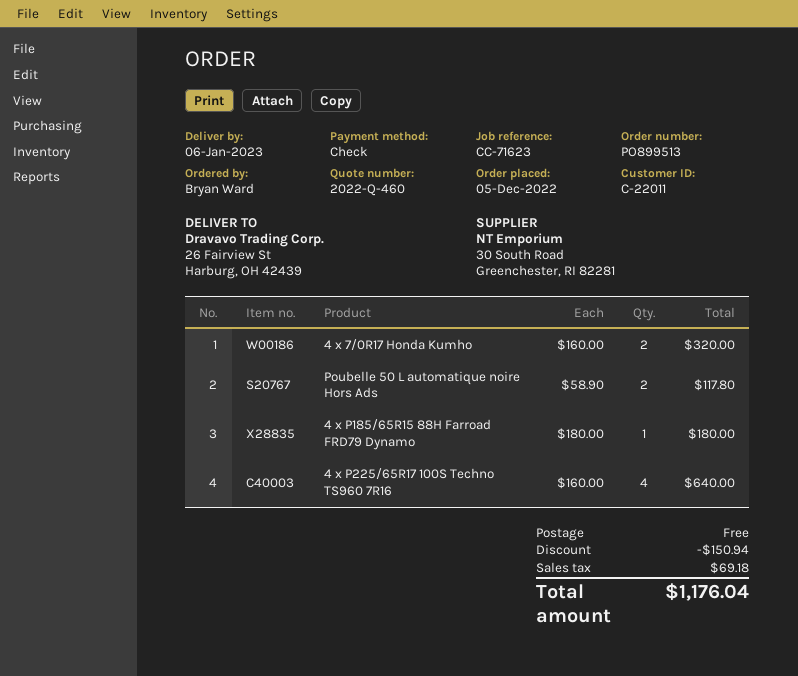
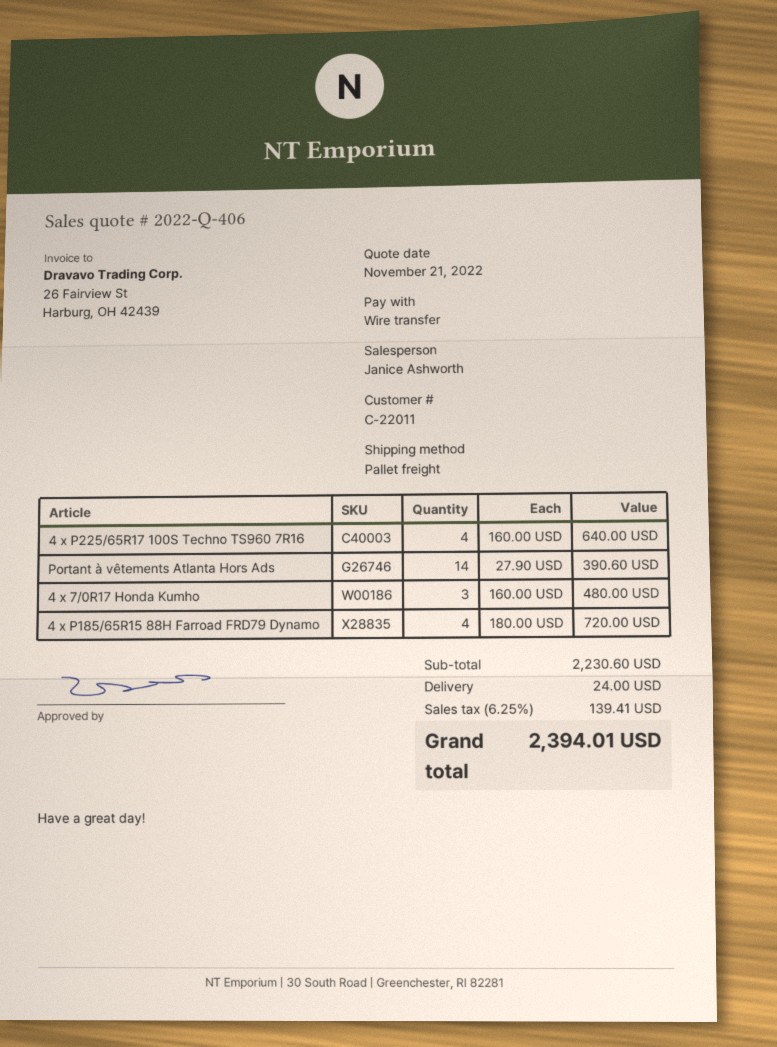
quote number: 2022-Q-460 -> 2022-Q-406
payment method: cheque -> bank transfer
4 x 7/0R17 Honda Kumho: 2 x 160.00 = 320.00 -> 3 x 160.00 = 480.00
Poubelle 50 L automatique noire Hors Ads: 2 x 58.90 = 117.80 -> none
4 x P185/65R15 88H Farroad FRD79 Dynamo: 1 x 180.00 = 180.00 -> 4 x 180.00 = 720.00
Portant à vêtements Atlanta Hors Ads: none -> 14 x 27.90 = 390.60
discount: 150.94 -> none
shipping: 0.00 -> 24.00
tax: 69.18 -> 139.41
total: 1176.04 -> 2394.01

